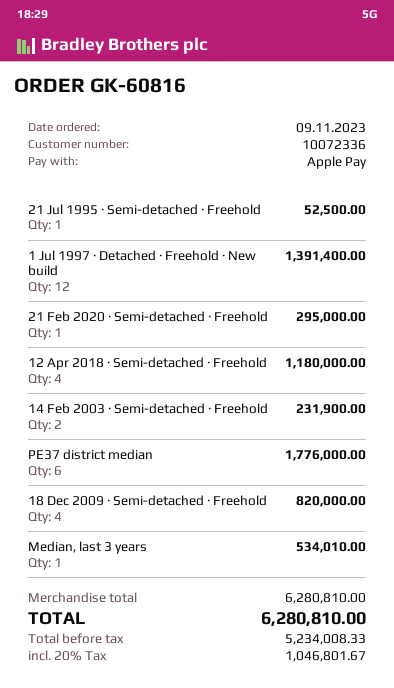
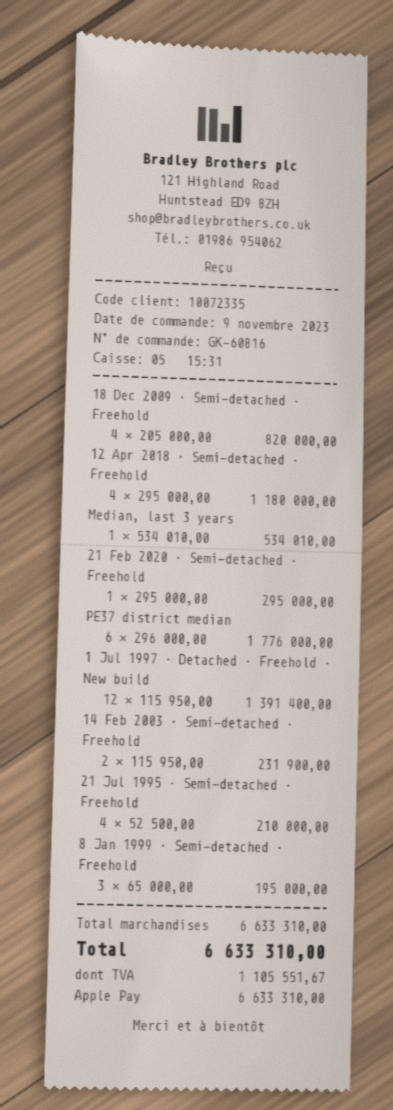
customer number: 10072336 -> 10072335
21 Jul 1995 · Semi-detached · Freehold: 1 for 52500.00 -> 4 for 210000.00
8 Jan 1999 · Semi-detached · Freehold: none -> 3 for 195000.00
subtotal: 6280810.00 -> 6633310.00
tax: 1046801.67 -> 1105551.67
total: 6280810.00 -> 6633310.00

